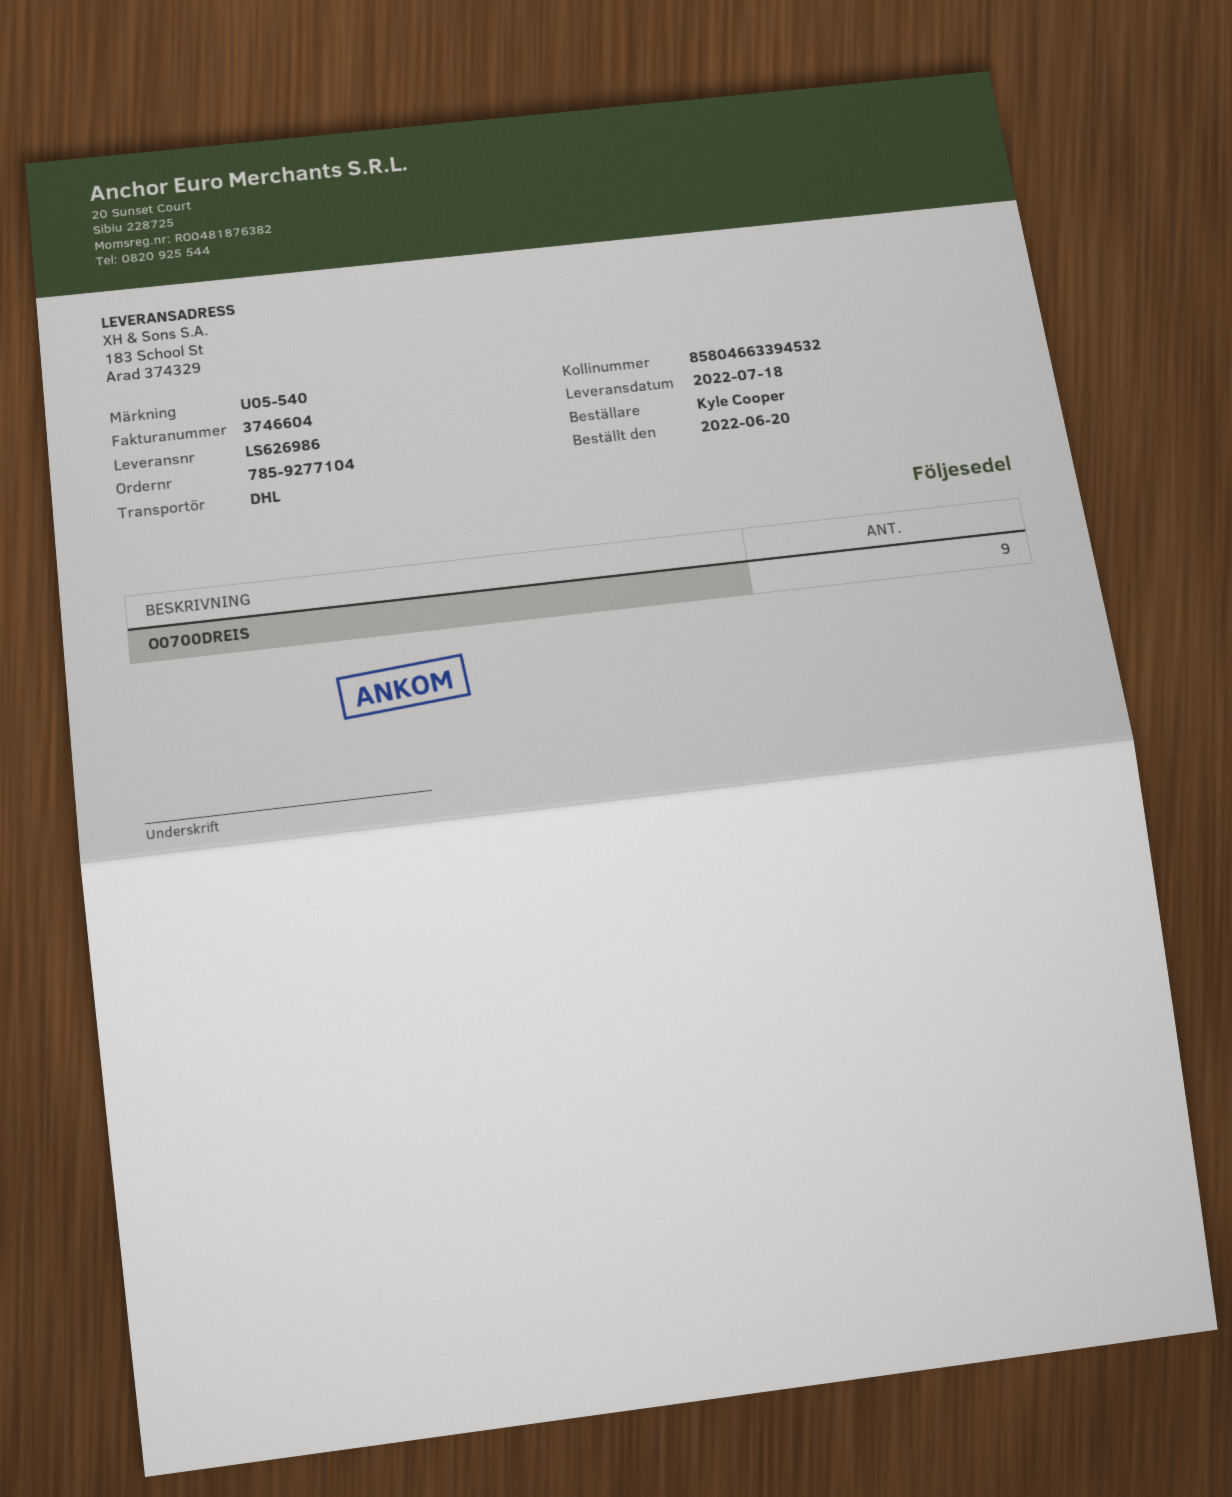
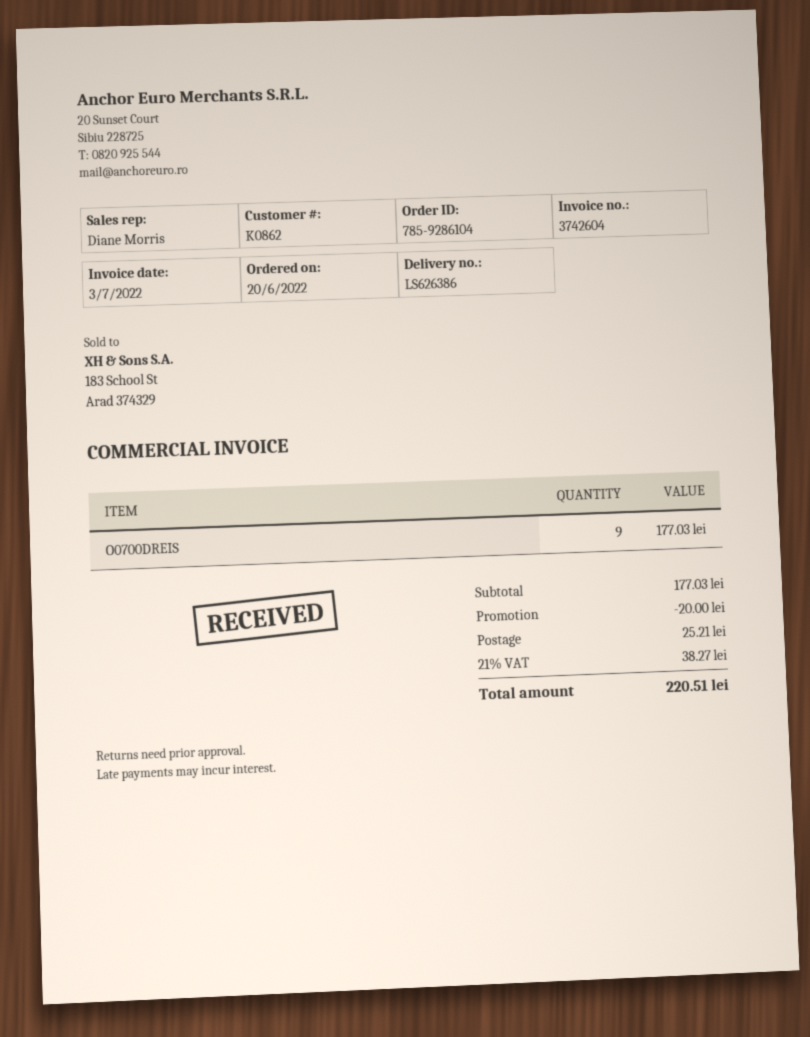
order number: 785-9277104 -> 785-9286104
delivery note number: LS626986 -> LS626386
invoice number: 3746604 -> 3742604

